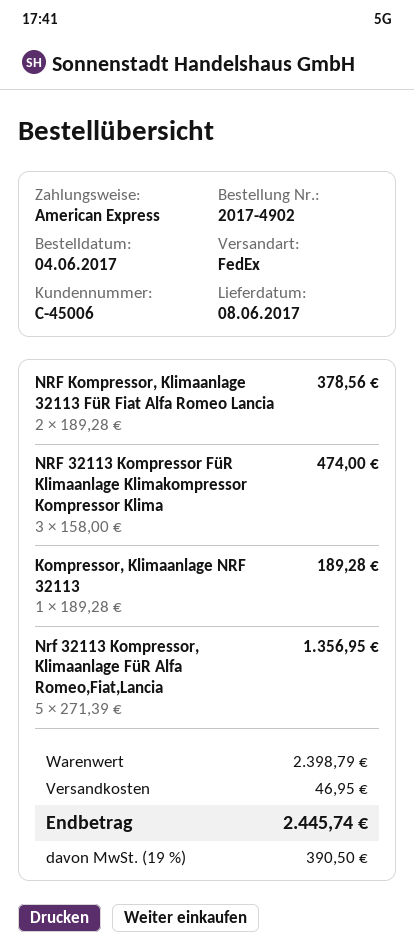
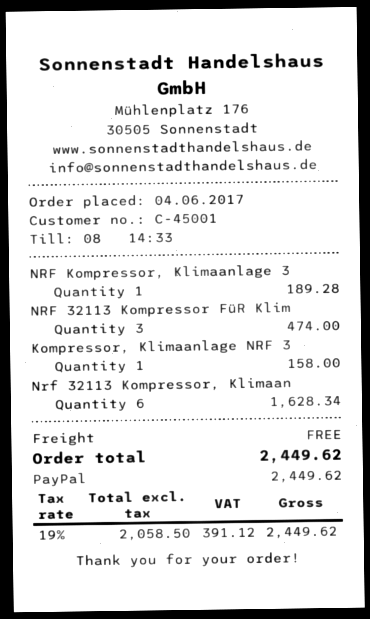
customer number: C-45006 -> C-45001
payment method: American Express -> PayPal
NRF Kompressor, Klimaanlage 32113 FüR Fiat Alfa Romeo Lancia: 2 for 378.56 -> 1 for 189.28
Kompressor, Klimaanlage NRF 32113: 1 for 189.28 -> 1 for 158.00
Nrf 32113 Kompressor, Klimaanlage FüR Alfa Romeo,Fiat,Lancia: 5 for 1356.95 -> 6 for 1628.34
shipping: 46.95 -> 0.00
tax: 19% = 390.50 -> 19% = 391.12
total: 2445.74 -> 2449.62

